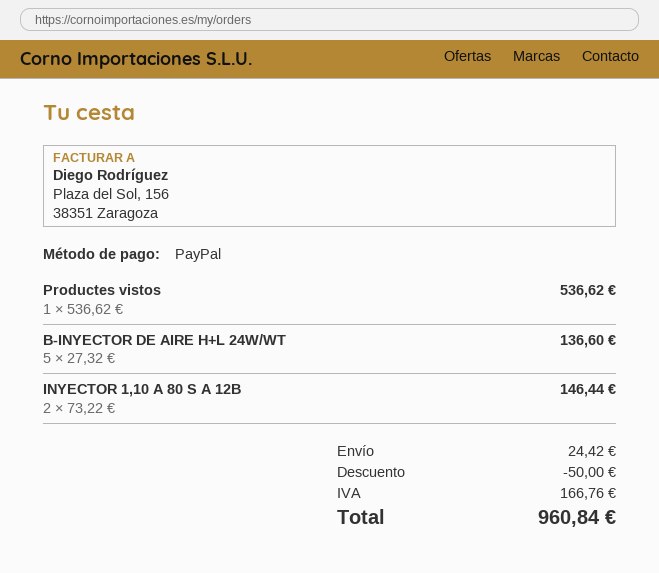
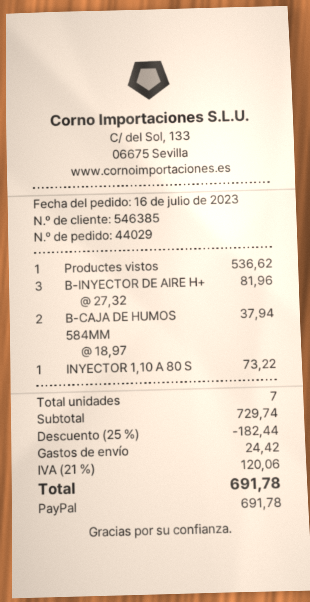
B-INYECTOR DE AIRE H+L 24W/WT: 5 x 27.32 = 136.60 -> 3 x 27.32 = 81.96
INYECTOR 1,10 A 80 S A 12B: 2 x 73.22 = 146.44 -> 1 x 73.22 = 73.22
B-CAJA DE HUMOS 584MM: none -> 2 x 18.97 = 37.94
discount: 50.00 -> 182.44
tax: 166.76 -> 120.06
total: 960.84 -> 691.78

